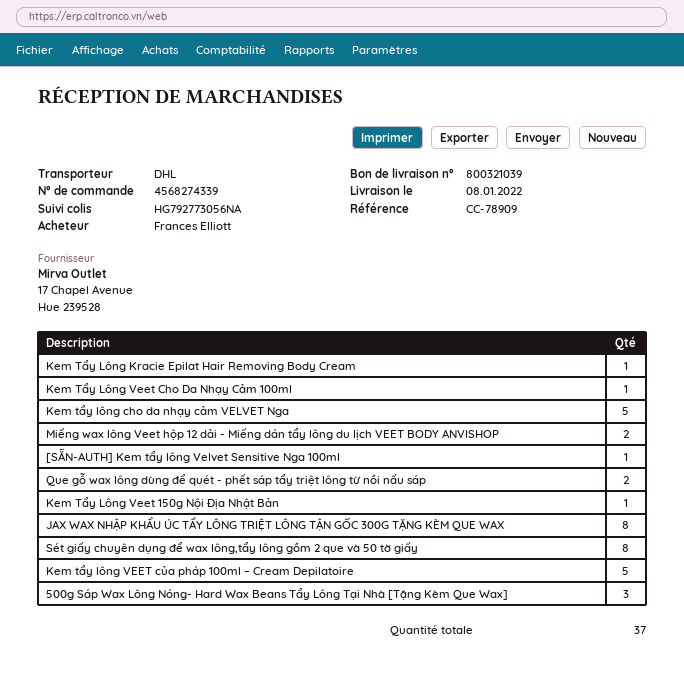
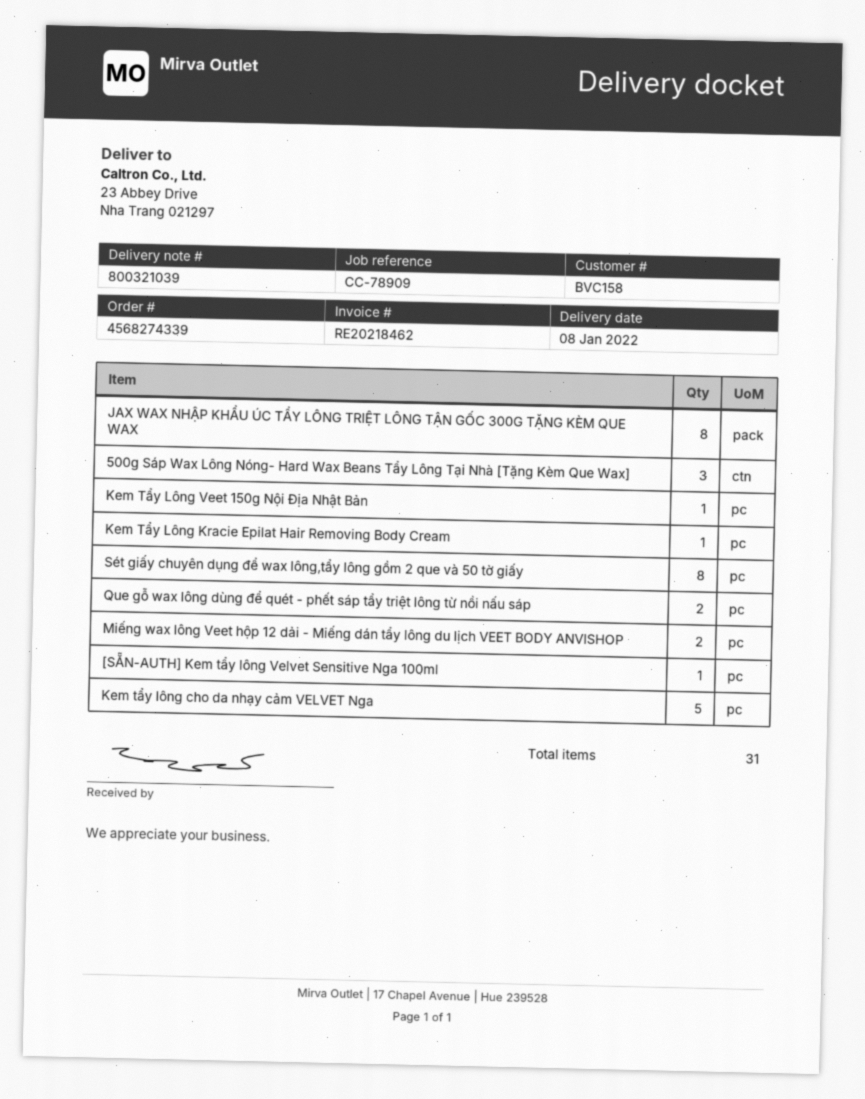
Kem Tẩy Lông Veet Cho Da Nhạy Cảm 100ml: 1 -> none
Kem tẩy lông VEET của pháp 100ml – Cream Depilatoire: 5 -> none
total quantity: 37 -> 31

